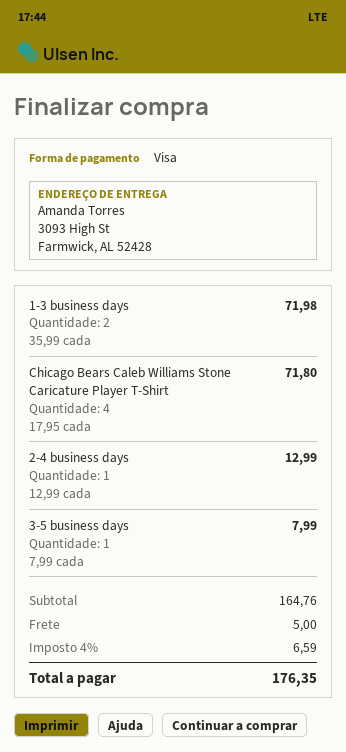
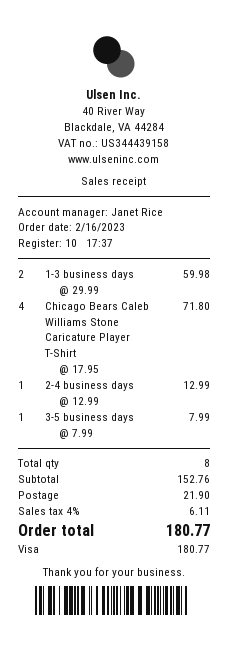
1-3 business days: 2 x 35.99 = 71.98 -> 2 x 29.99 = 59.98
subtotal: 164.76 -> 152.76
shipping: 5.00 -> 21.90
tax: 4% = 6.59 -> 4% = 6.11
total: 176.35 -> 180.77

